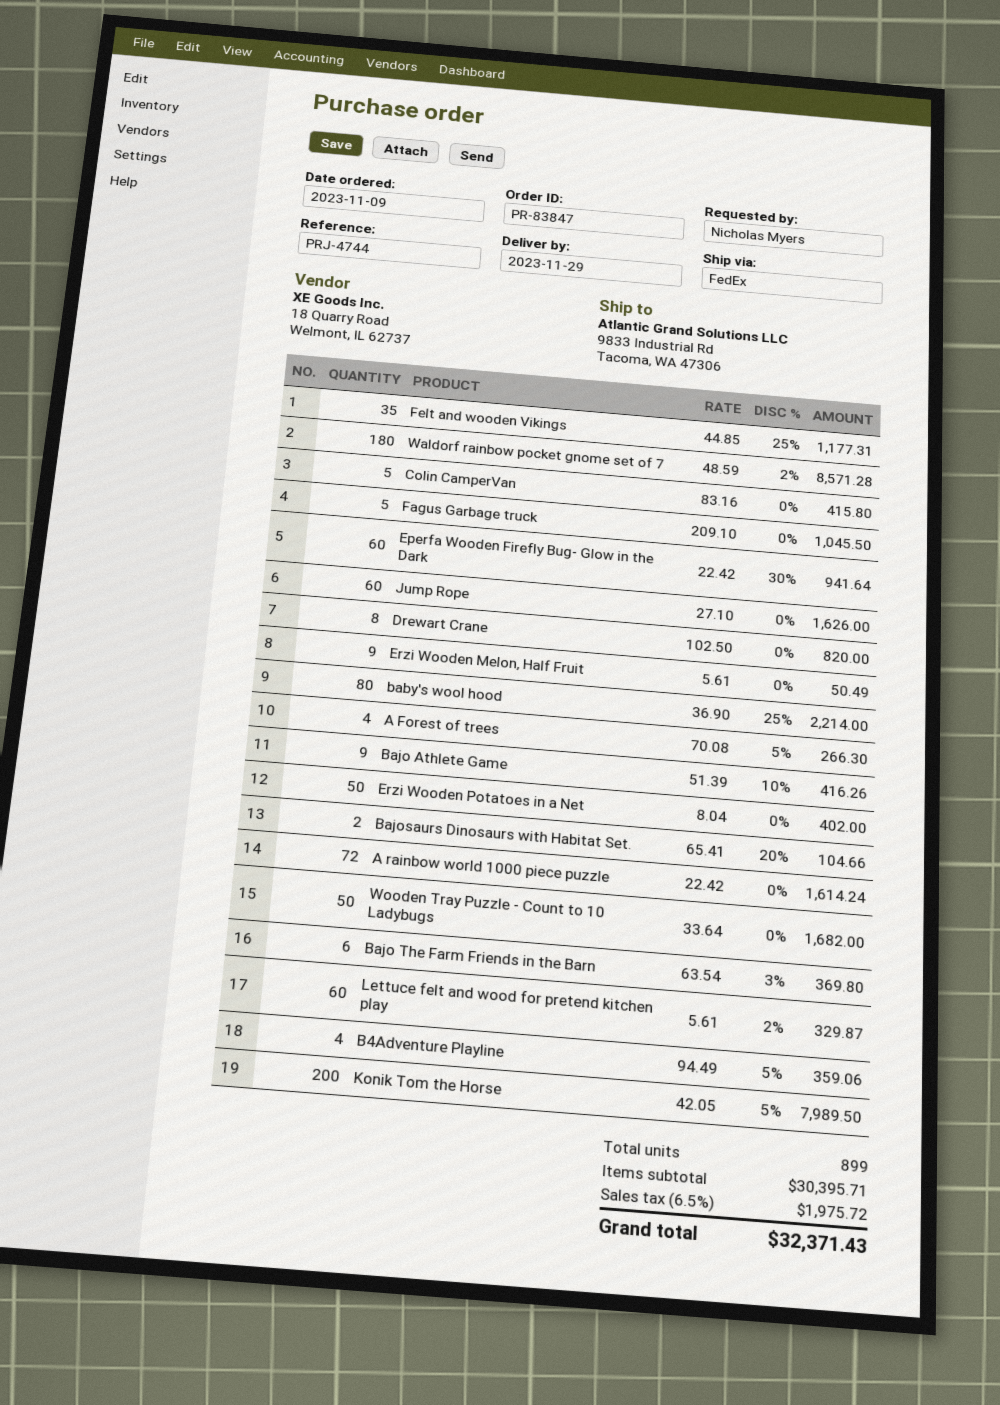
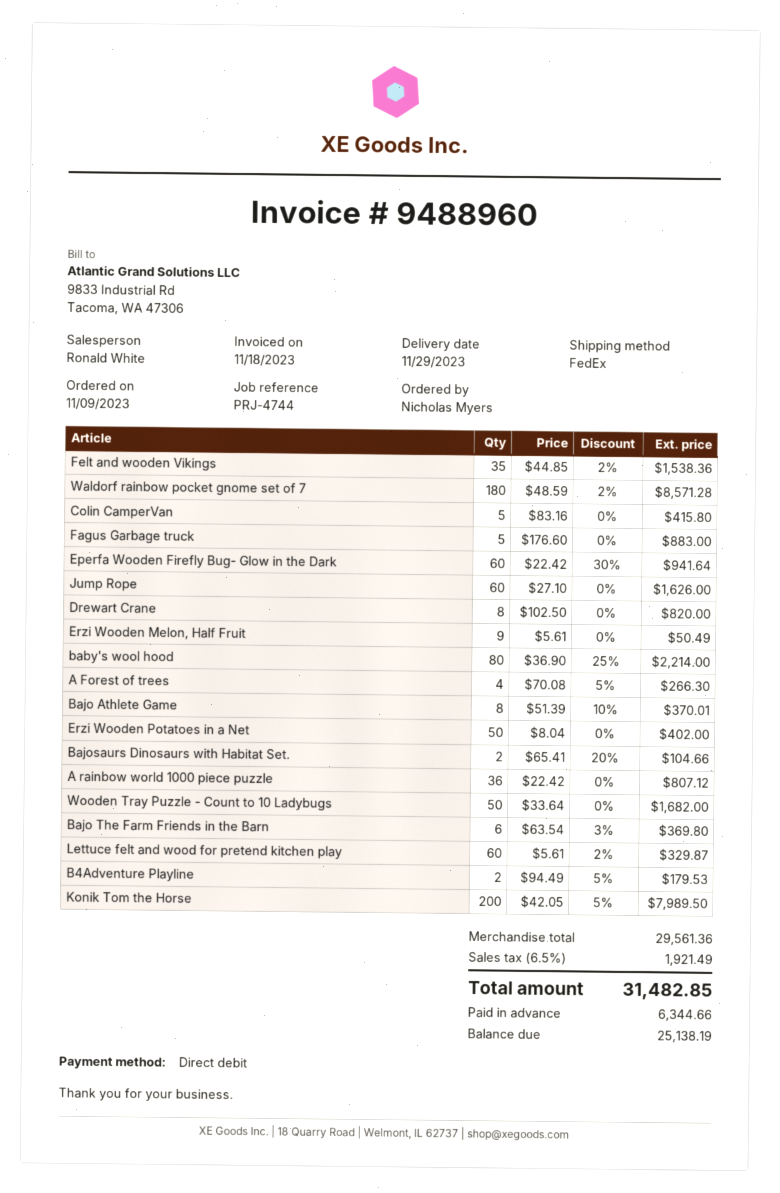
Felt and wooden Vikings: 35 x 44.85 - 25% = 1177.31 -> 35 x 44.85 - 2% = 1538.36
Fagus Garbage truck: 5 x 209.10 = 1045.50 -> 5 x 176.60 = 883.00
Bajo Athlete Game: 9 x 51.39 - 10% = 416.26 -> 8 x 51.39 - 10% = 370.01
A rainbow world 1000 piece puzzle: 72 x 22.42 = 1614.24 -> 36 x 22.42 = 807.12
B4Adventure Playline: 4 x 94.49 - 5% = 359.06 -> 2 x 94.49 - 5% = 179.53
subtotal: 30395.71 -> 29561.36
tax: 6.5% = 1975.72 -> 6.5% = 1921.49
total: 32371.43 -> 31482.85

